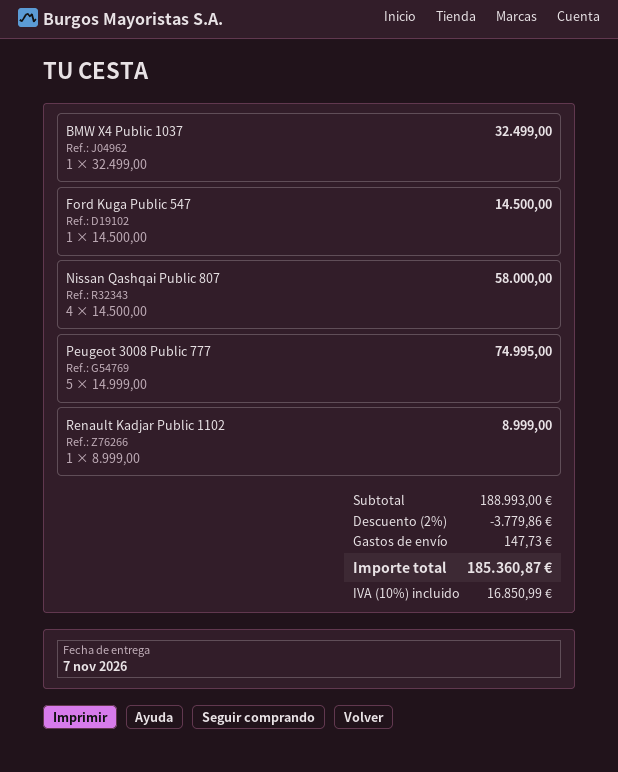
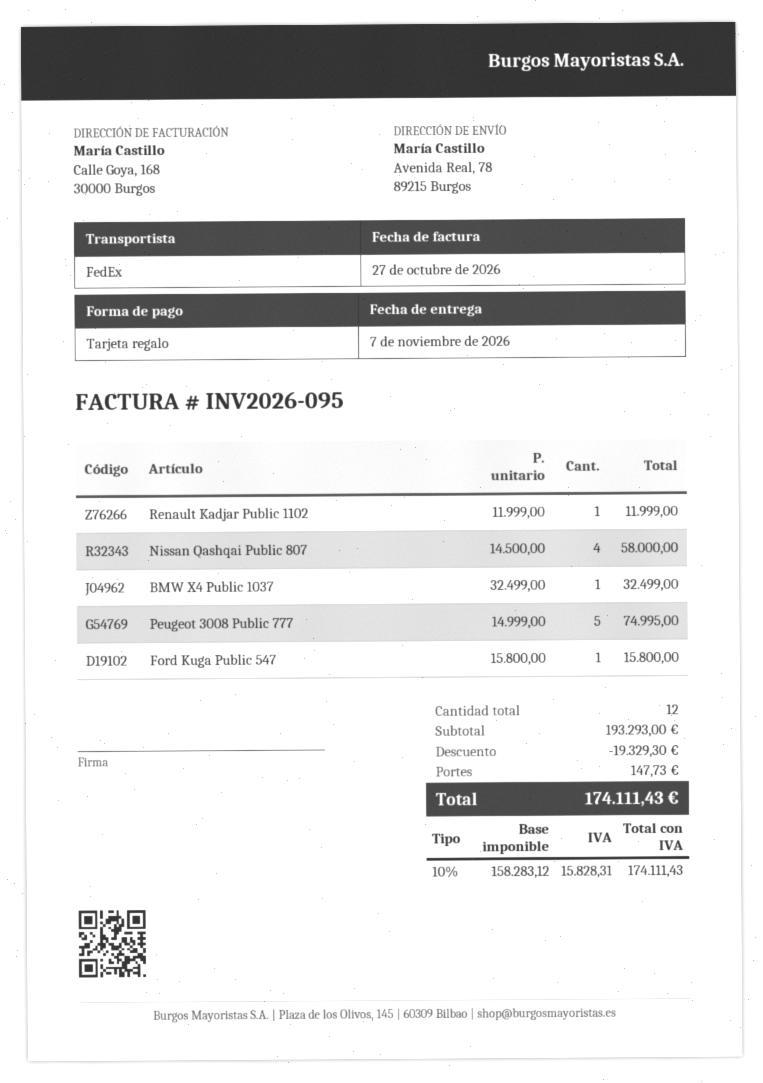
Ford Kuga Public 547: 1 x 14500.00 = 14500.00 -> 1 x 15800.00 = 15800.00
Renault Kadjar Public 1102: 1 x 8999.00 = 8999.00 -> 1 x 11999.00 = 11999.00
subtotal: 188993.00 -> 193293.00
discount: 3779.86 -> 19329.30
tax: 10% = 16850.99 -> 10% = 15828.31
total: 185360.87 -> 174111.43

